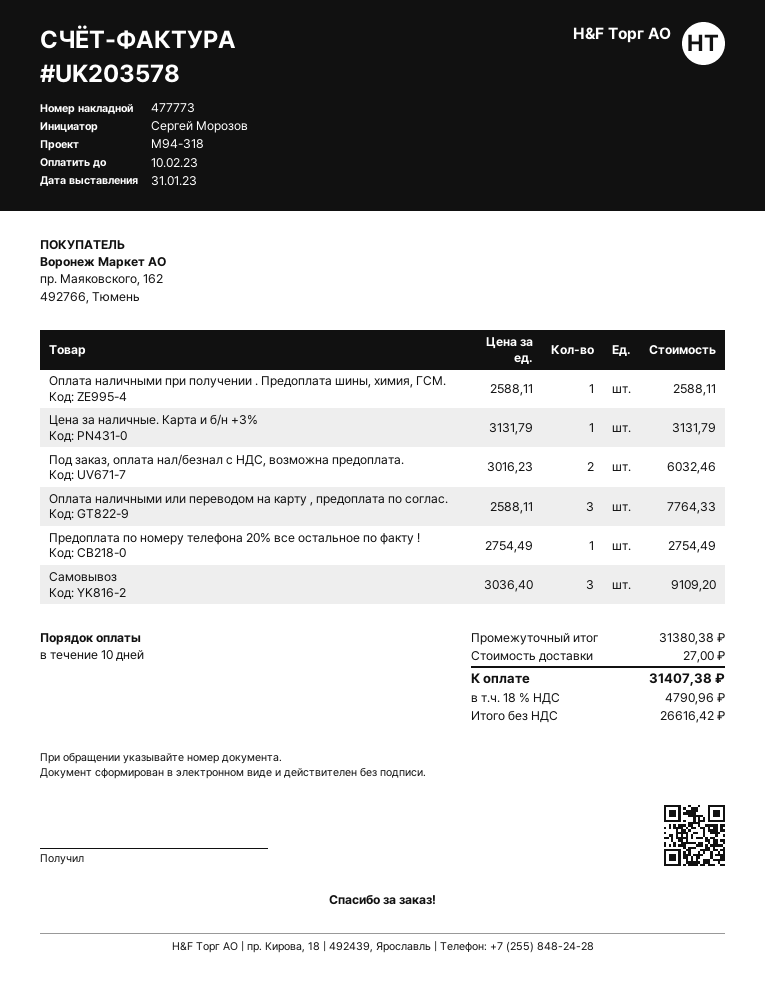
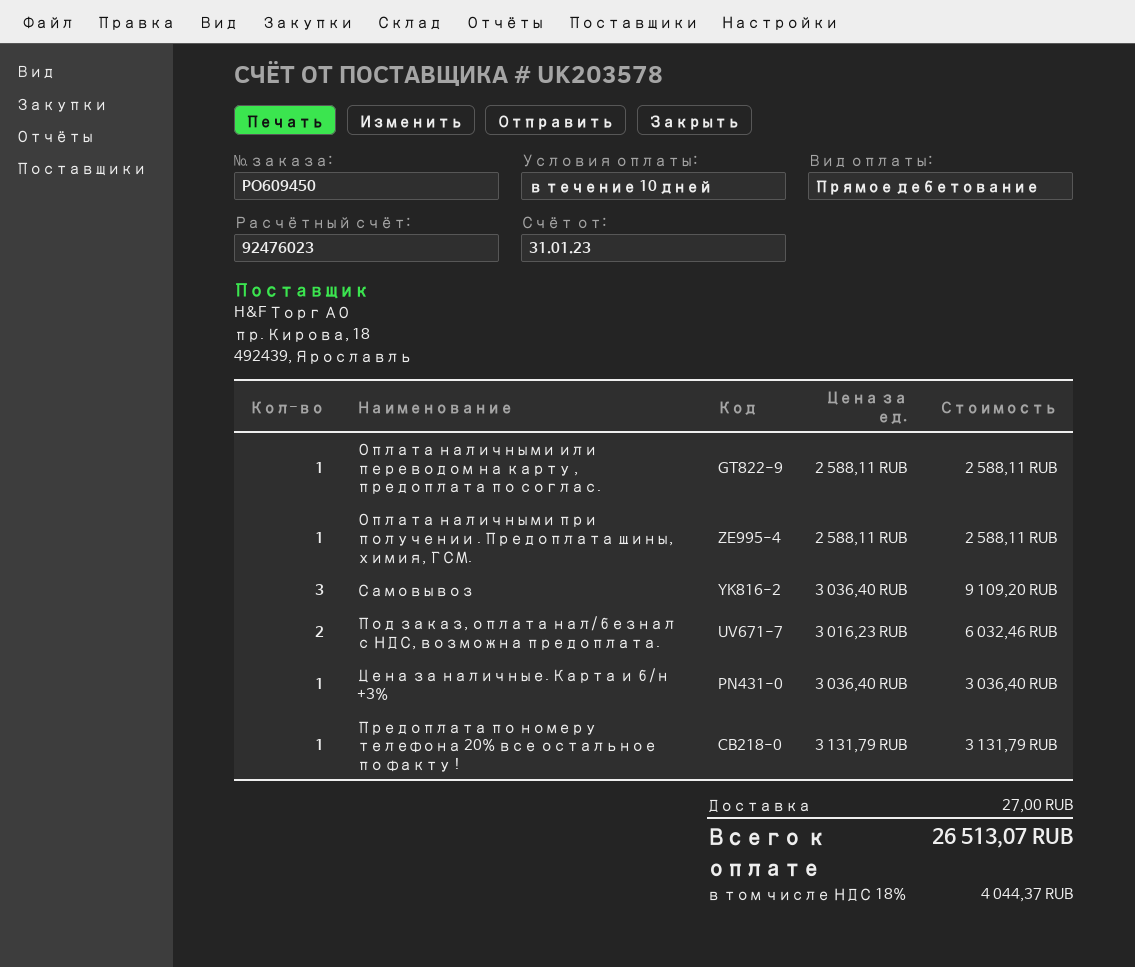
Цена за наличные. Карта и б/н +3%: 1 x 3131.79 = 3131.79 -> 1 x 3036.40 = 3036.40
Оплата наличными или переводом на карту , предоплата по соглас.: 3 x 2588.11 = 7764.33 -> 1 x 2588.11 = 2588.11
Предоплата по номеру телефона 20% все остальное по факту !: 1 x 2754.49 = 2754.49 -> 1 x 3131.79 = 3131.79
tax: 18% = 4790.96 -> 18% = 4044.37
total: 31407.38 -> 26513.07

